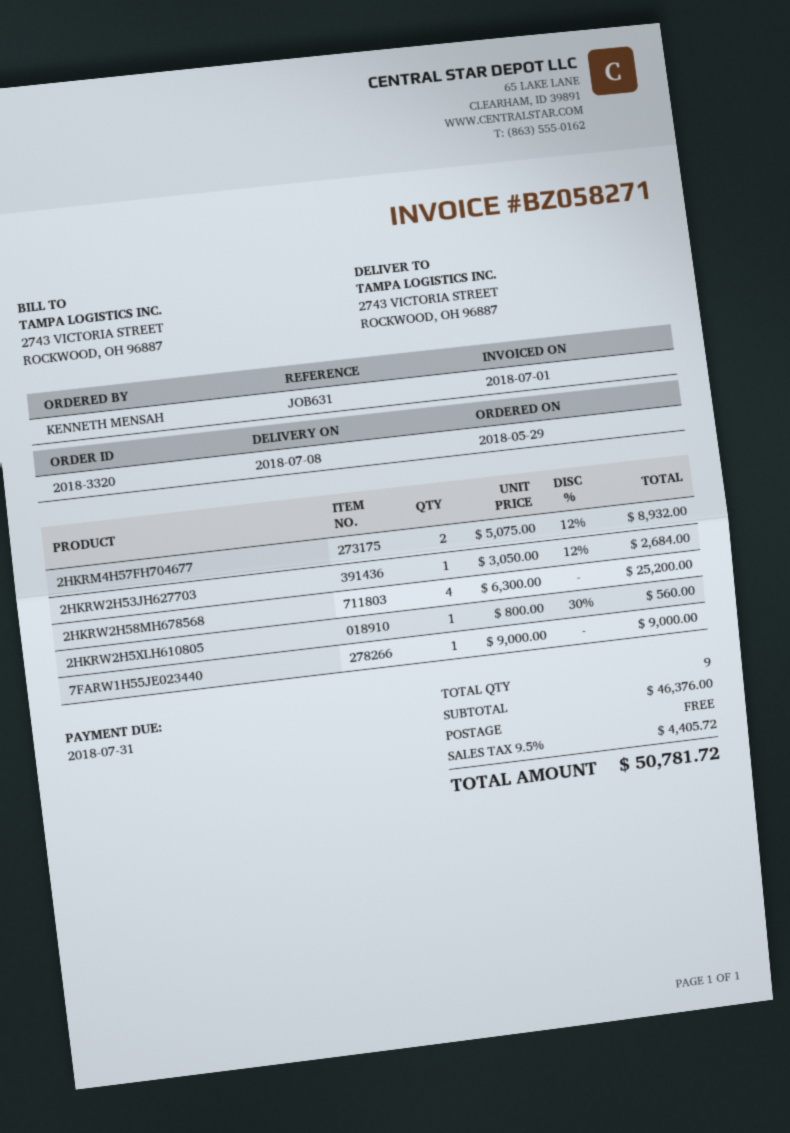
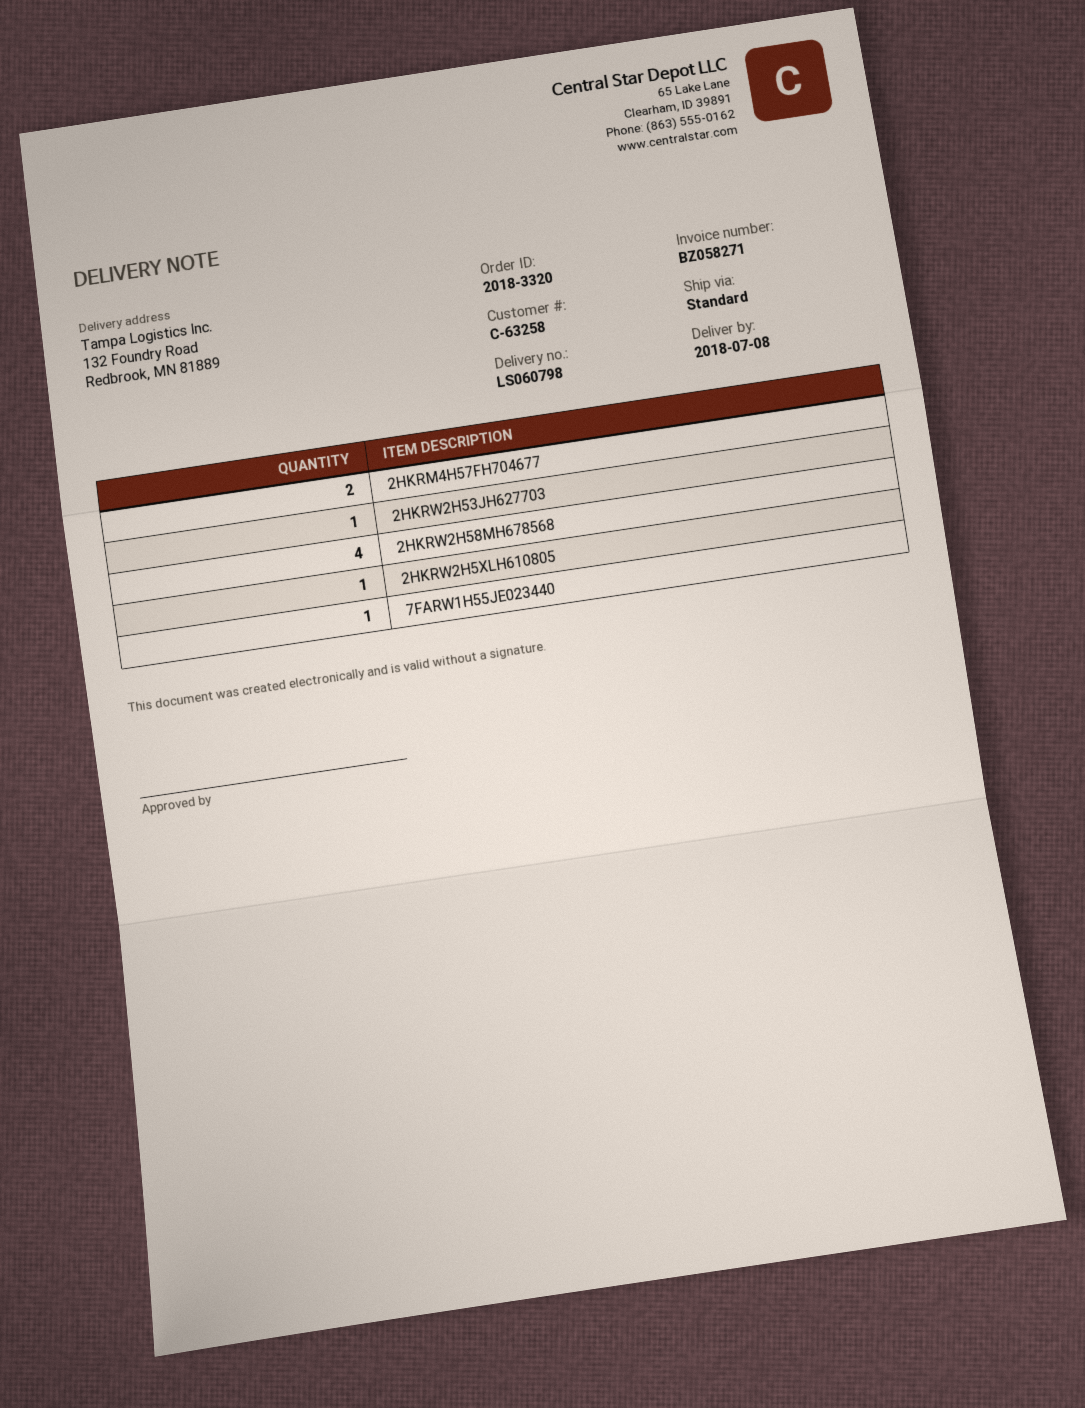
ship to: 2743 VICTORIA STREET, ROCKWOOD, OH 96887 -> 132 Foundry Road, Redbrook, MN 81889

